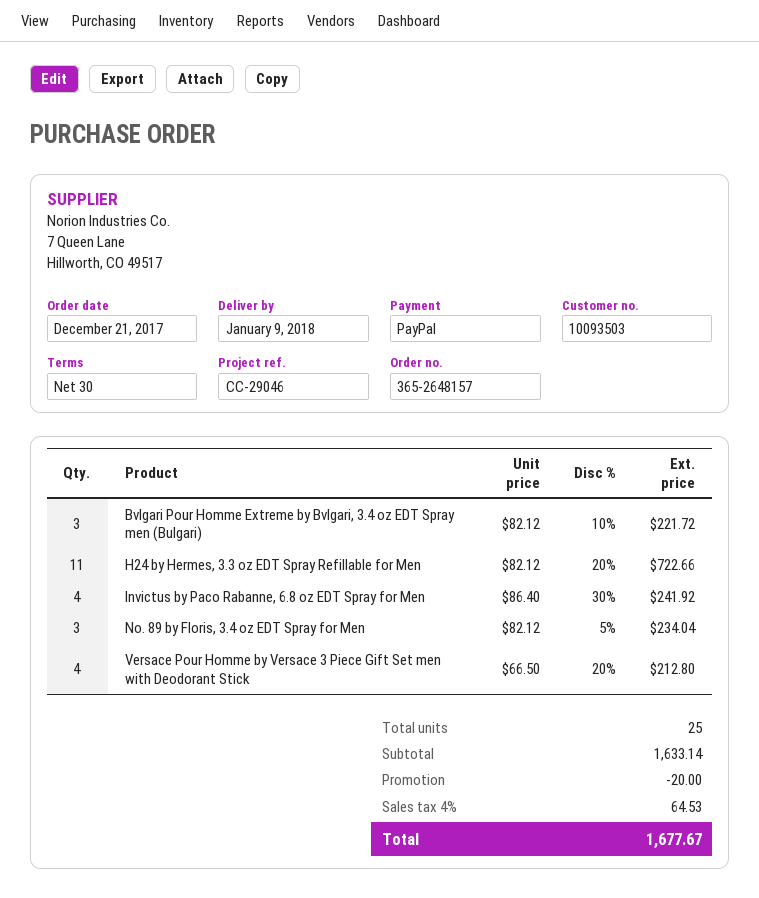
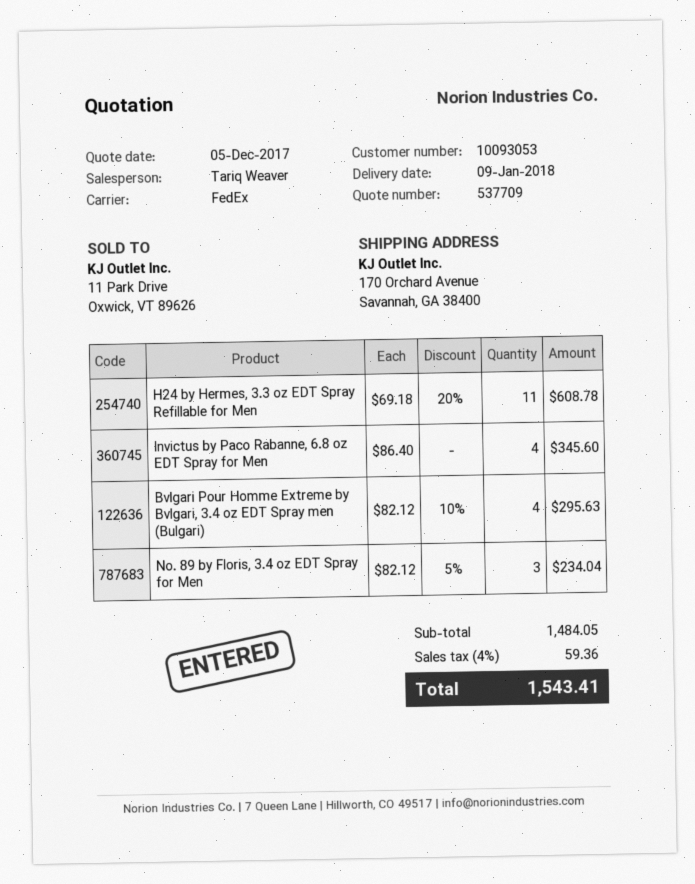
customer number: 10093503 -> 10093053
Bvlgari Pour Homme Extreme by Bvlgari, 3.4 oz EDT Spray men (Bulgari): 3 x 82.12 - 10% = 221.72 -> 4 x 82.12 - 10% = 295.63
H24 by Hermes, 3.3 oz EDT Spray Refillable for Men: 11 x 82.12 - 20% = 722.66 -> 11 x 69.18 - 20% = 608.78
Invictus by Paco Rabanne, 6.8 oz EDT Spray for Men: 4 x 86.40 - 30% = 241.92 -> 4 x 86.40 = 345.60
Versace Pour Homme by Versace 3 Piece Gift Set men with Deodorant Stick: 4 x 66.50 - 20% = 212.80 -> none
subtotal: 1633.14 -> 1484.05
discount: 20.00 -> none
tax: 4% = 64.53 -> 4% = 59.36
total: 1677.67 -> 1543.41

